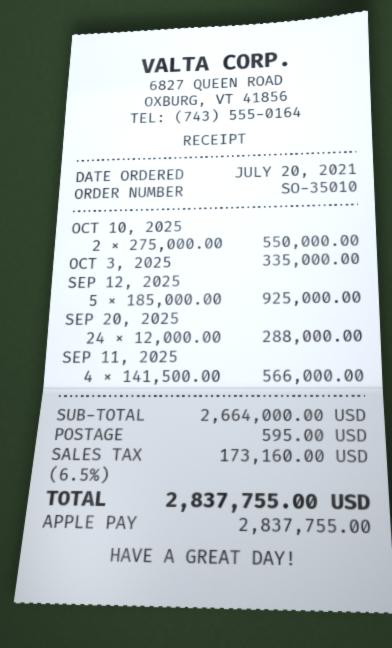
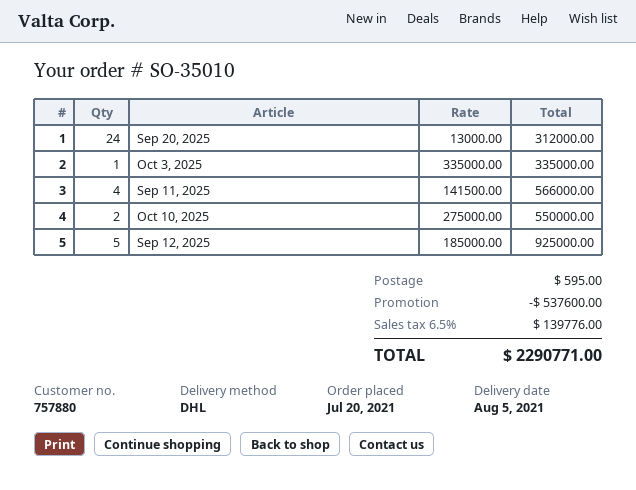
SEP 20, 2025: 24 x 12000.00 = 288000.00 -> 24 x 13000.00 = 312000.00
discount: none -> 537600.00
tax: 6.5% = 173160.00 -> 6.5% = 139776.00
total: 2837755.00 -> 2290771.00

